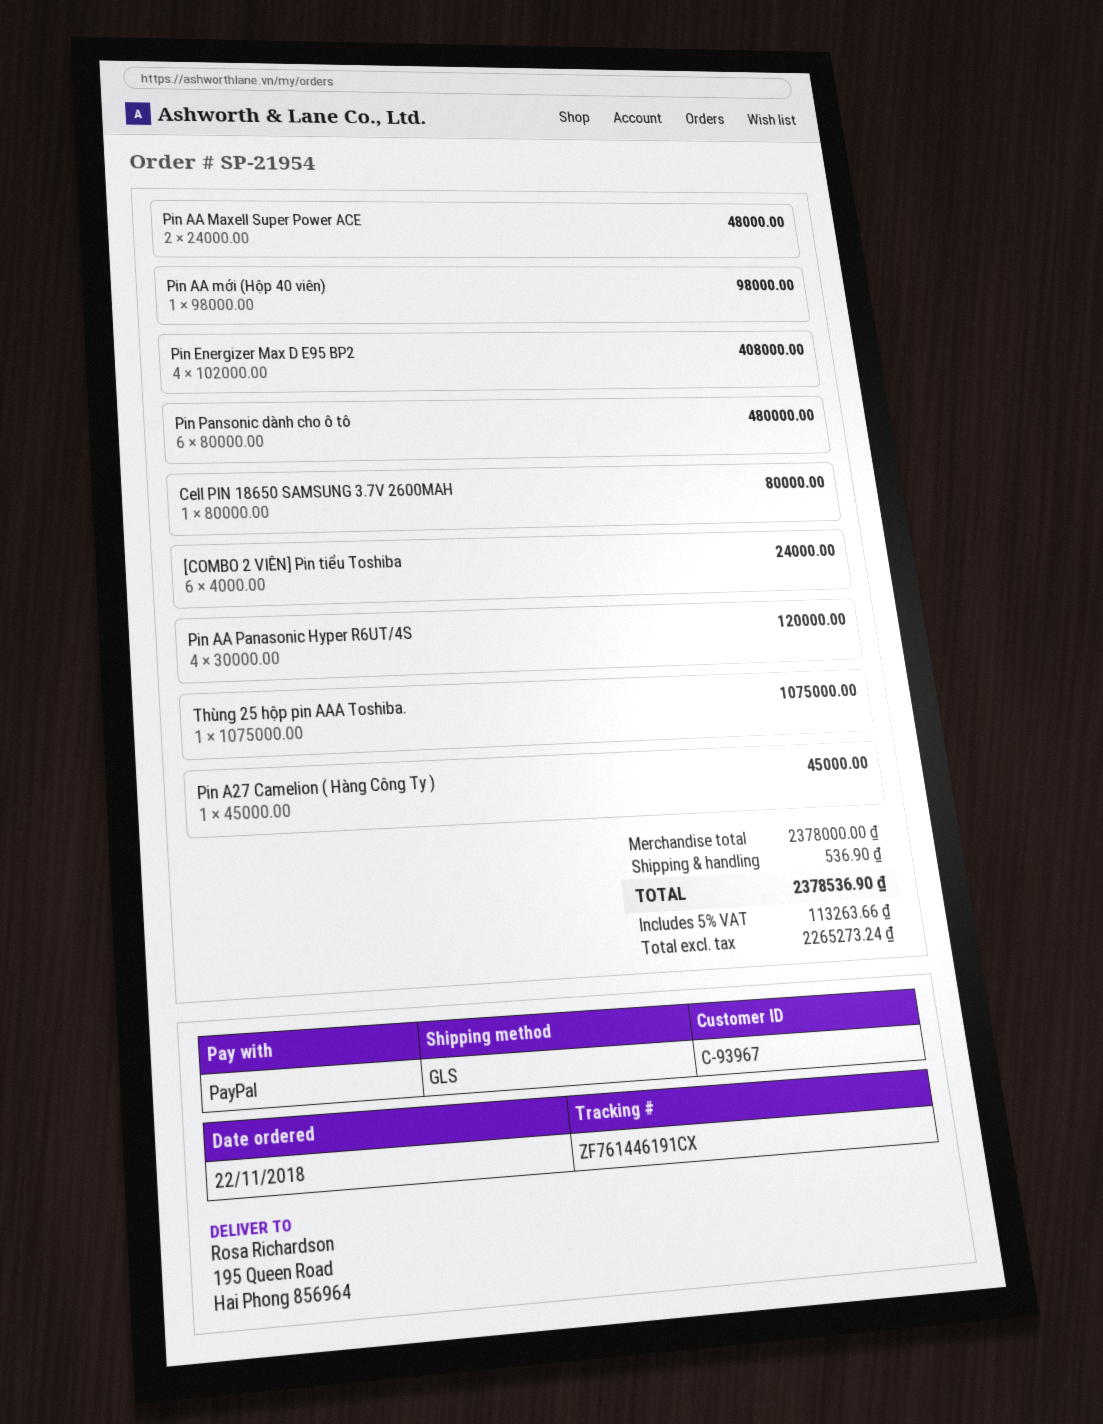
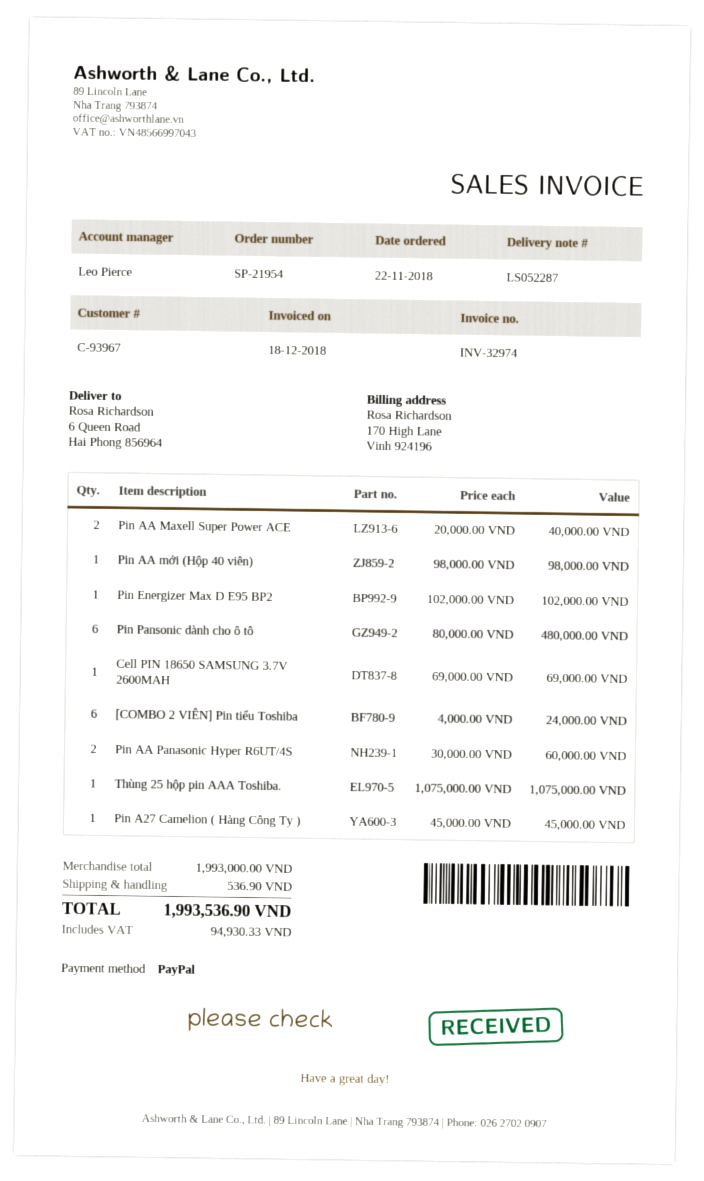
ship to: 195 Queen Road, Hai Phong 856964 -> 6 Queen Road, Hai Phong 856964
Pin AA Maxell Super Power ACE: 2 x 24000.00 = 48000.00 -> 2 x 20000.00 = 40000.00
Pin Energizer Max D E95 BP2: 4 x 102000.00 = 408000.00 -> 1 x 102000.00 = 102000.00
Cell PIN 18650 SAMSUNG 3.7V 2600MAH: 1 x 80000.00 = 80000.00 -> 1 x 69000.00 = 69000.00
Pin AA Panasonic Hyper R6UT/4S: 4 x 30000.00 = 120000.00 -> 2 x 30000.00 = 60000.00
subtotal: 2378000.00 -> 1993000.00
tax: 113263.66 -> 94930.33
total: 2378536.90 -> 1993536.90

